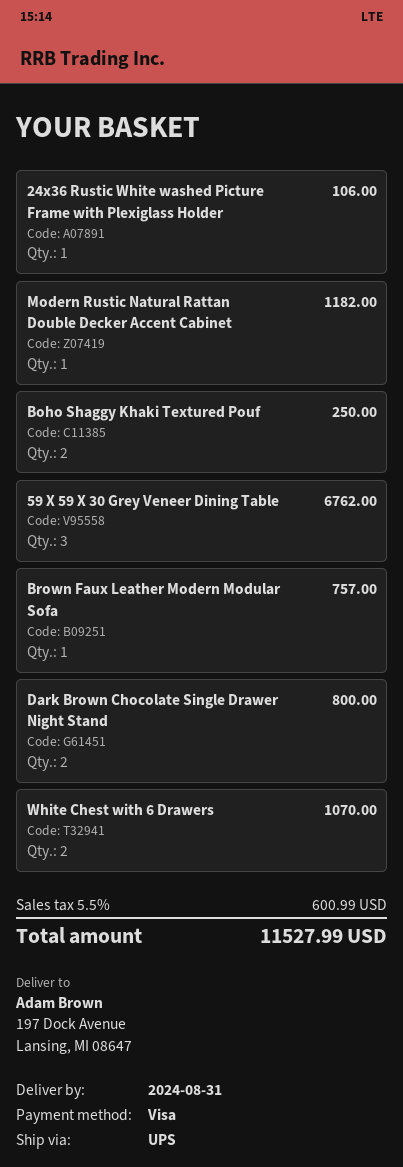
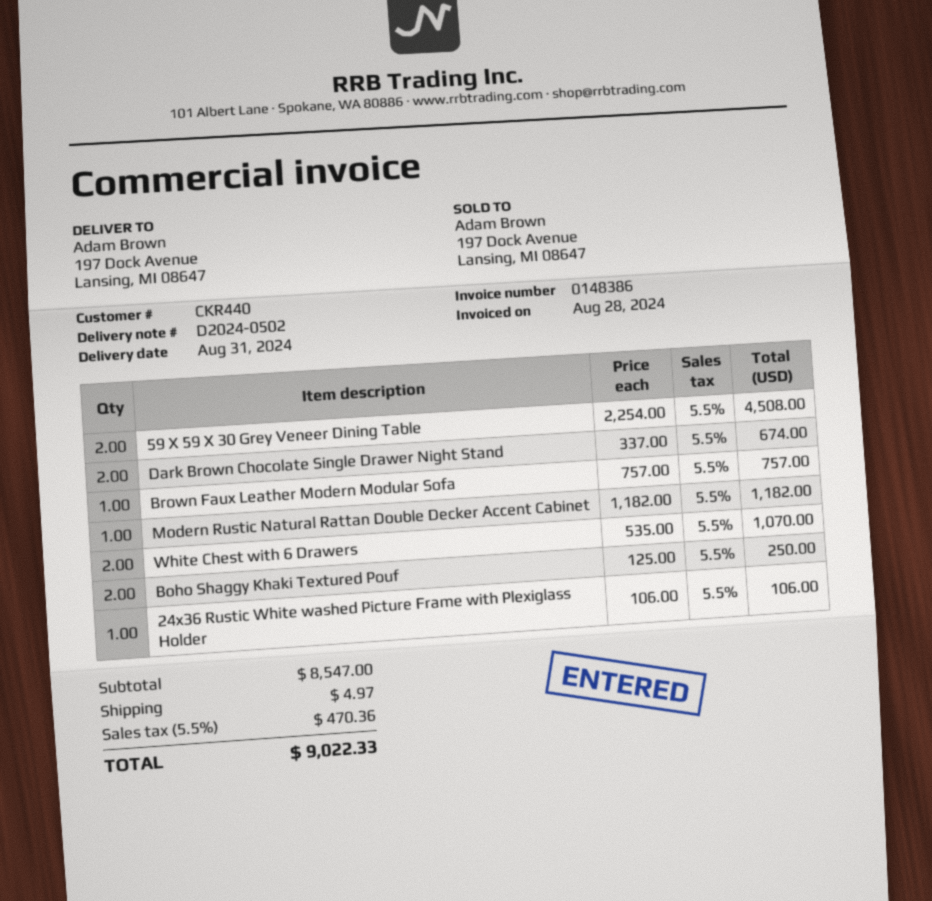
59 X 59 X 30 Grey Veneer Dining Table: 3 for 6762.00 -> 2 for 4508.00
Dark Brown Chocolate Single Drawer Night Stand: 2 for 800.00 -> 2 for 674.00
shipping: none -> 4.97
tax: 5.5% = 600.99 -> 5.5% = 470.36
total: 11527.99 -> 9022.33

